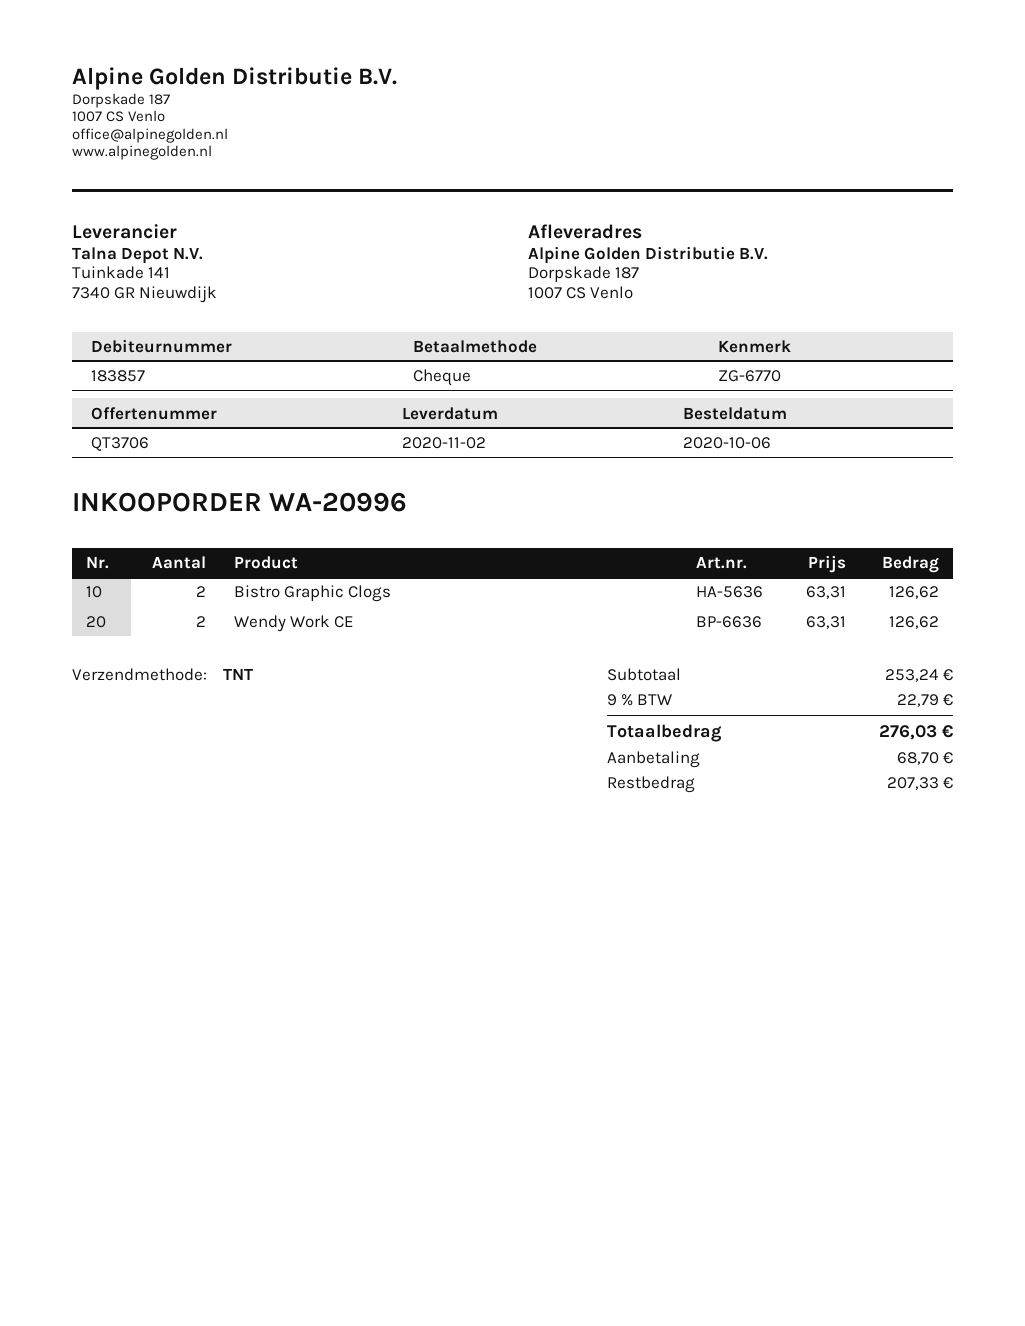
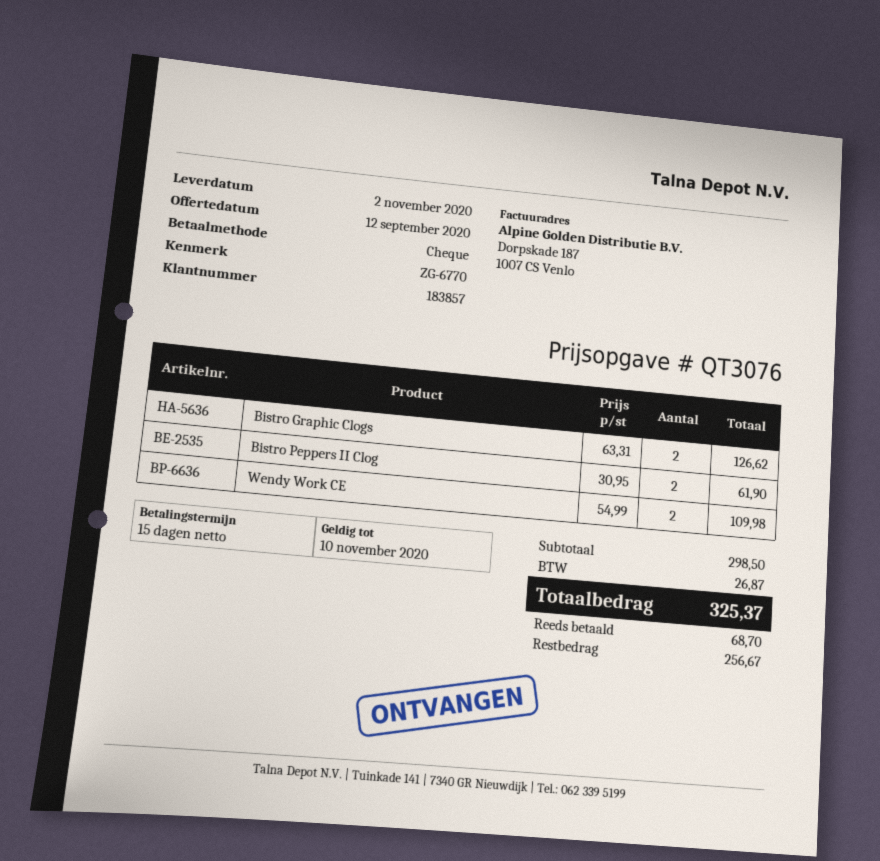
quote number: QT3706 -> QT3076
Wendy Work CE: 2 x 63.31 = 126.62 -> 2 x 54.99 = 109.98
Bistro Peppers II Clog: none -> 2 x 30.95 = 61.90
subtotal: 253.24 -> 298.50
tax: 22.79 -> 26.87
total: 276.03 -> 325.37
balance: 207.33 -> 256.67

